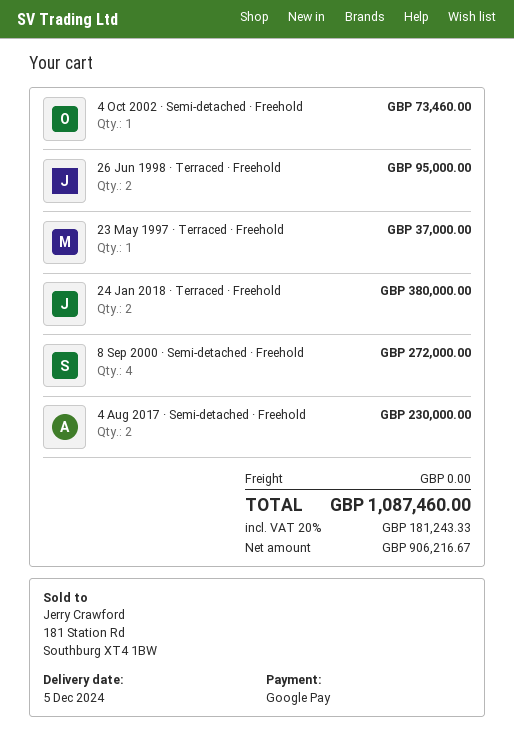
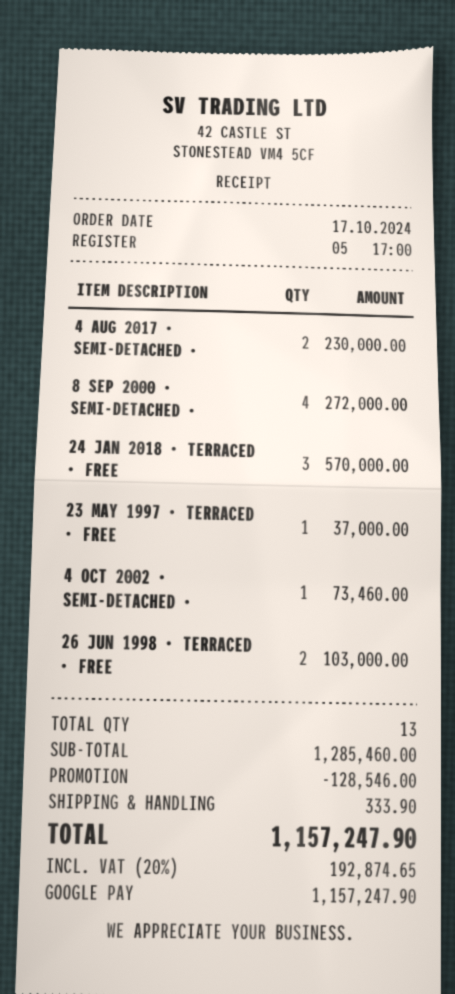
26 Jun 1998 · Terraced · Freehold: 2 for 95000.00 -> 2 for 103000.00
24 Jan 2018 · Terraced · Freehold: 2 for 380000.00 -> 3 for 570000.00
discount: none -> 128546.00
shipping: 0.00 -> 333.90
tax: 20% = 181243.33 -> 20% = 192874.65
total: 1087460.00 -> 1157247.90

